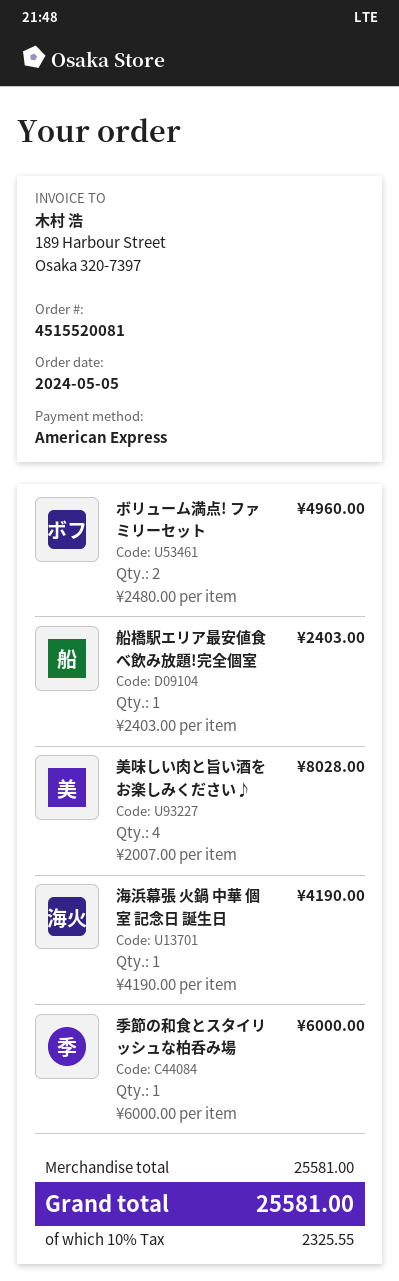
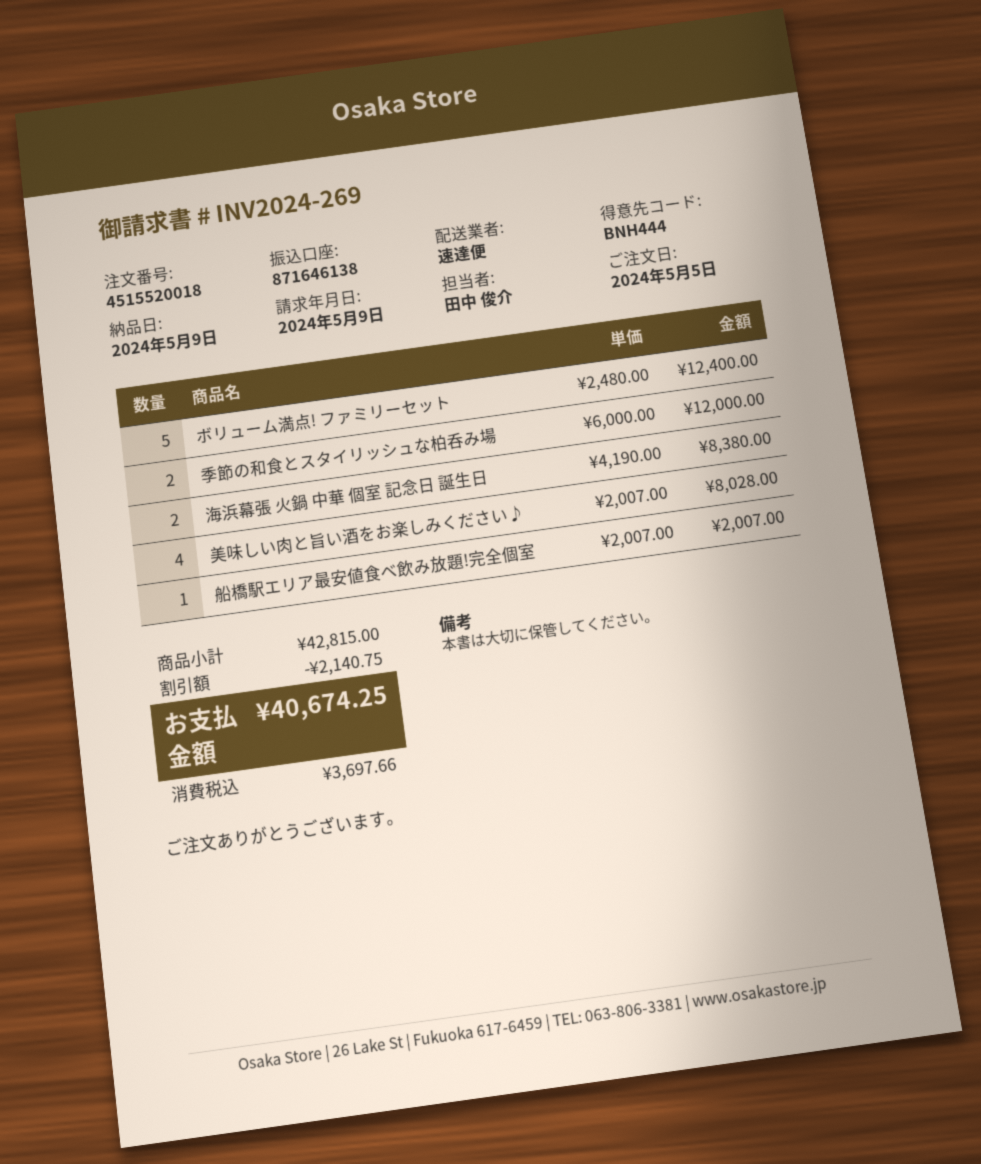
order number: 4515520081 -> 4515520018
ボリューム満点! ファミリーセット: 2 x 2480.00 = 4960.00 -> 5 x 2480.00 = 12400.00
船橋駅エリア最安値食べ飲み放題!完全個室: 1 x 2403.00 = 2403.00 -> 1 x 2007.00 = 2007.00
海浜幕張 火鍋 中華 個室 記念日 誕生日: 1 x 4190.00 = 4190.00 -> 2 x 4190.00 = 8380.00
季節の和食とスタイリッシュな柏呑み場: 1 x 6000.00 = 6000.00 -> 2 x 6000.00 = 12000.00
subtotal: 25581.00 -> 42815.00
discount: none -> 2140.75
tax: 2325.55 -> 3697.66
total: 25581.00 -> 40674.25

